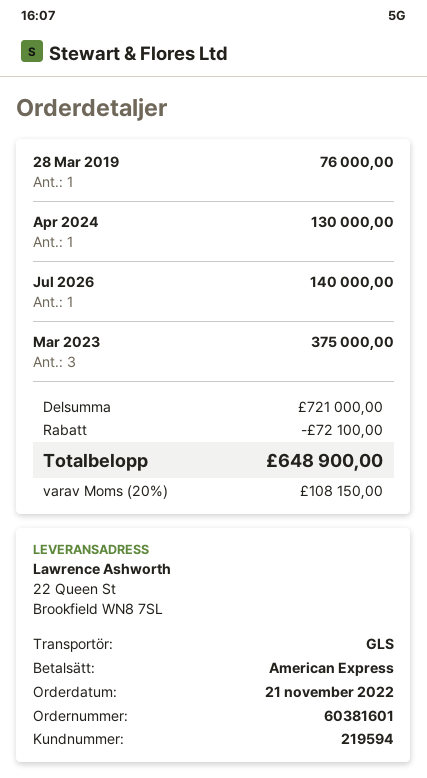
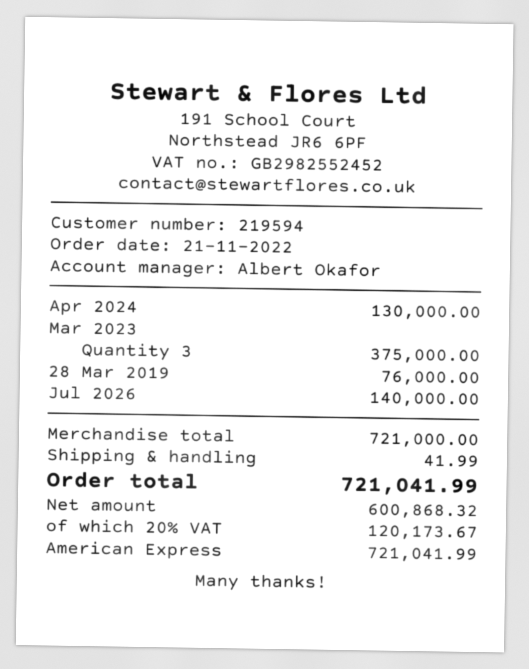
discount: 72100.00 -> none
shipping: none -> 41.99
tax: 20% = 108150.00 -> 20% = 120173.67
total: 648900.00 -> 721041.99

